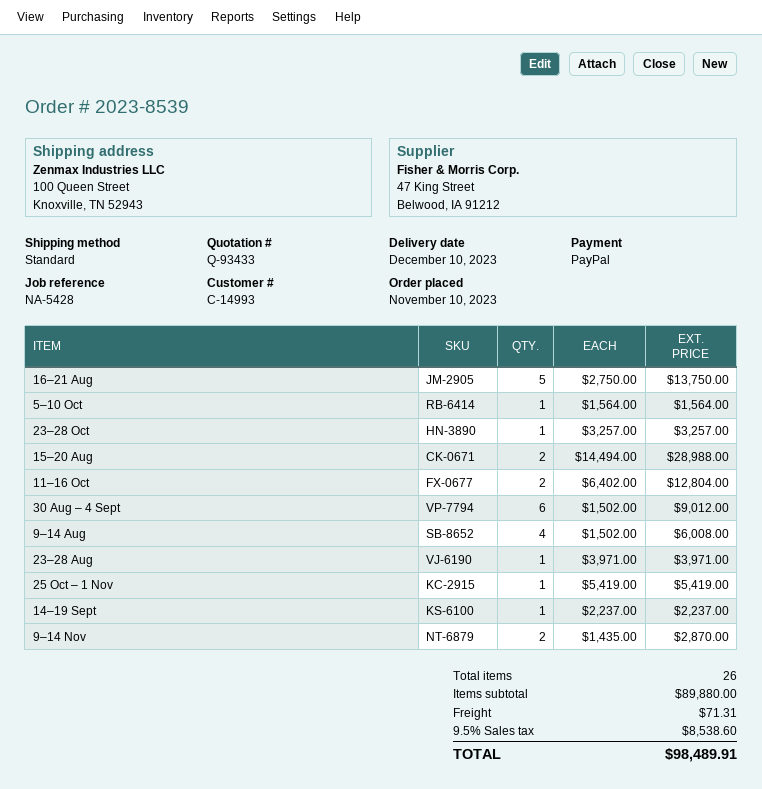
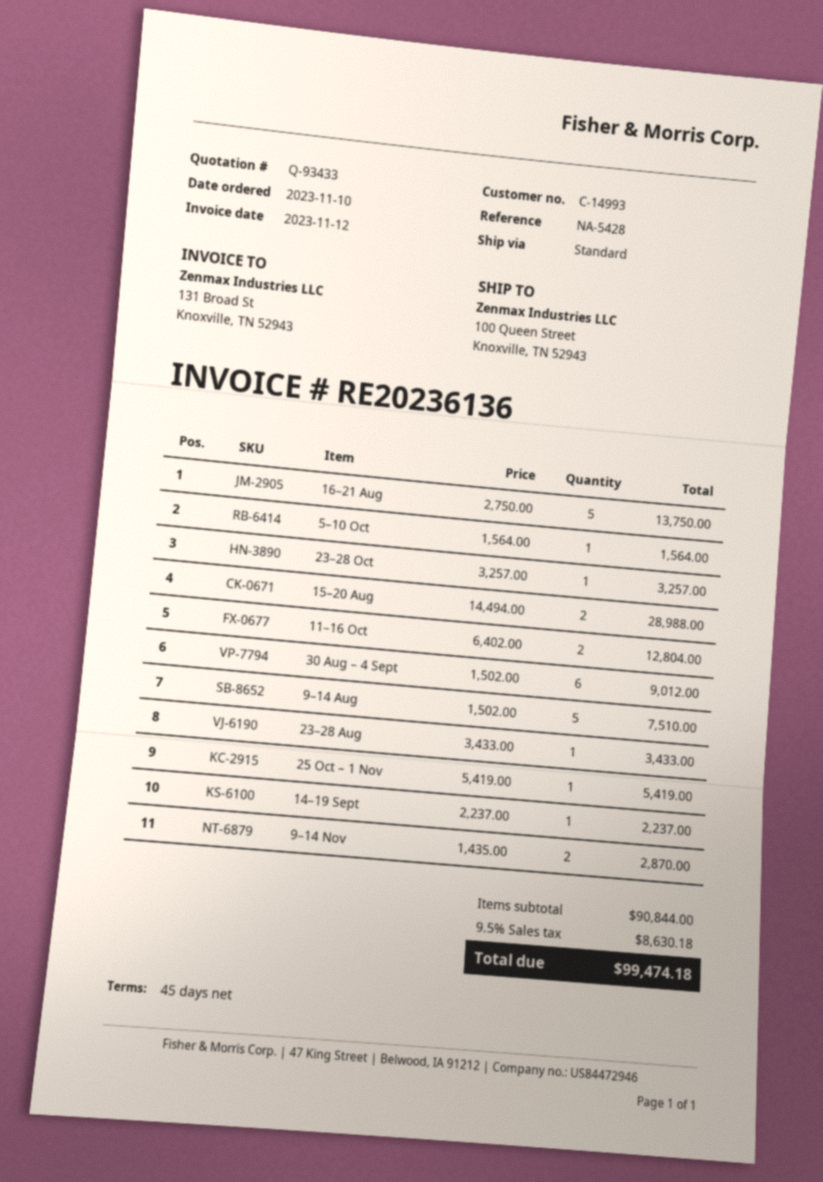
9–14 Aug: 4 x 1502.00 = 6008.00 -> 5 x 1502.00 = 7510.00
23–28 Aug: 1 x 3971.00 = 3971.00 -> 1 x 3433.00 = 3433.00
subtotal: 89880.00 -> 90844.00
shipping: 71.31 -> none
tax: 9.5% = 8538.60 -> 9.5% = 8630.18
total: 98489.91 -> 99474.18

